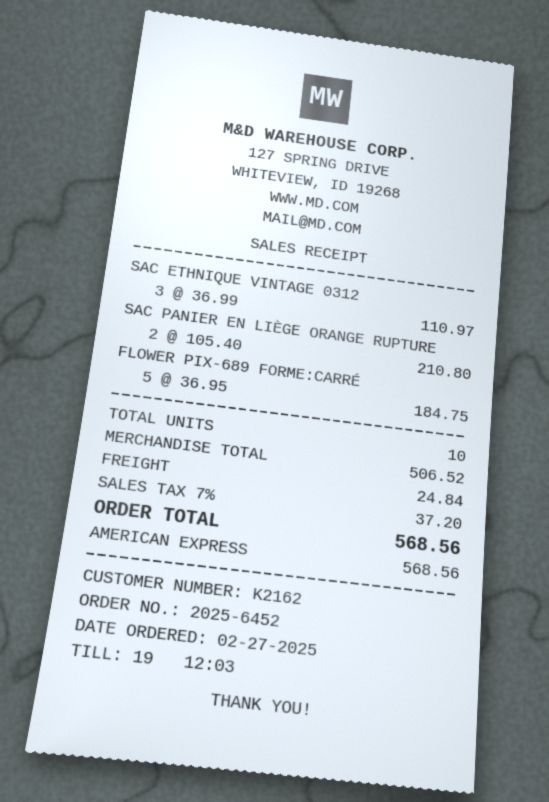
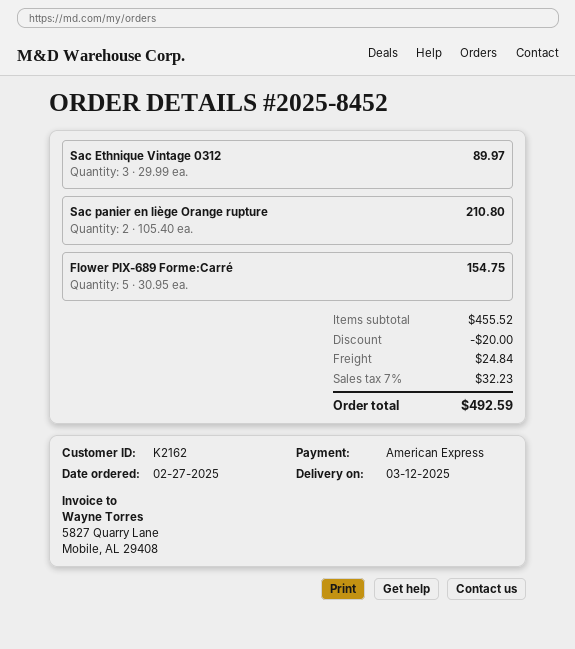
order number: 2025-6452 -> 2025-8452
SAC ETHNIQUE VINTAGE 0312: 3 x 36.99 = 110.97 -> 3 x 29.99 = 89.97
FLOWER PIX-689 FORME:CARRÉ: 5 x 36.95 = 184.75 -> 5 x 30.95 = 154.75
subtotal: 506.52 -> 455.52
discount: none -> 20.00
tax: 7% = 37.20 -> 7% = 32.23
total: 568.56 -> 492.59

